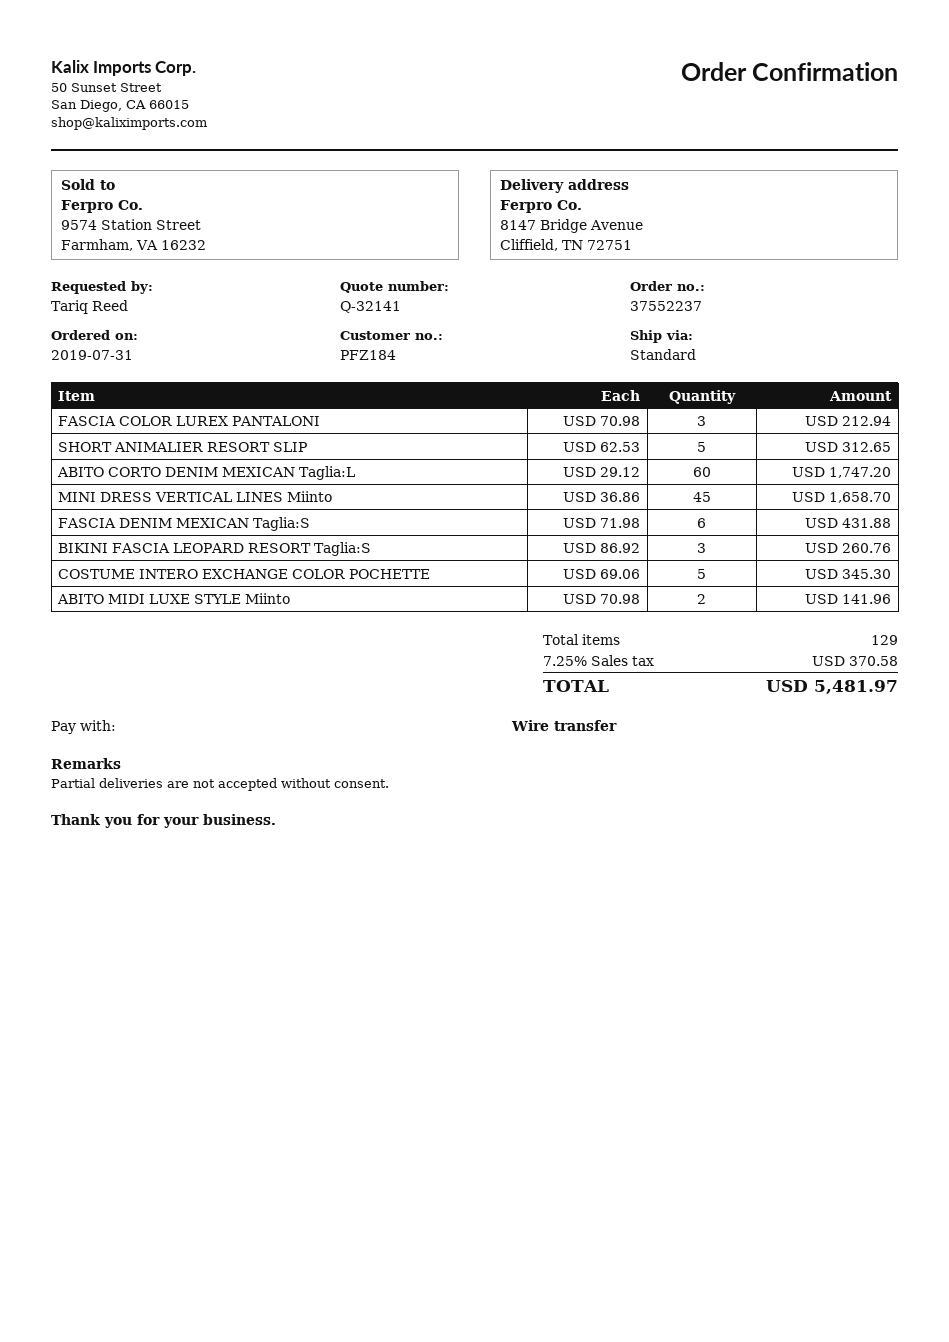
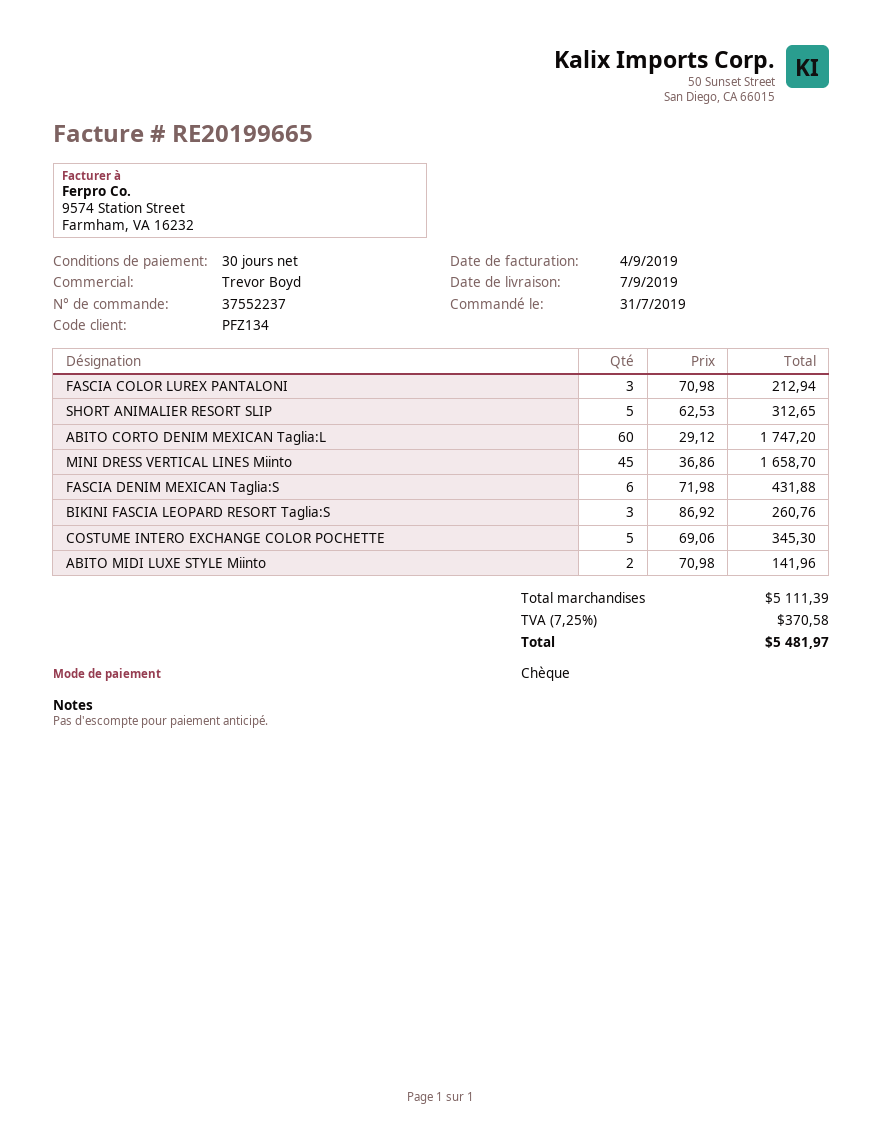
customer number: PFZ184 -> PFZ134
payment method: bank transfer -> cheque

